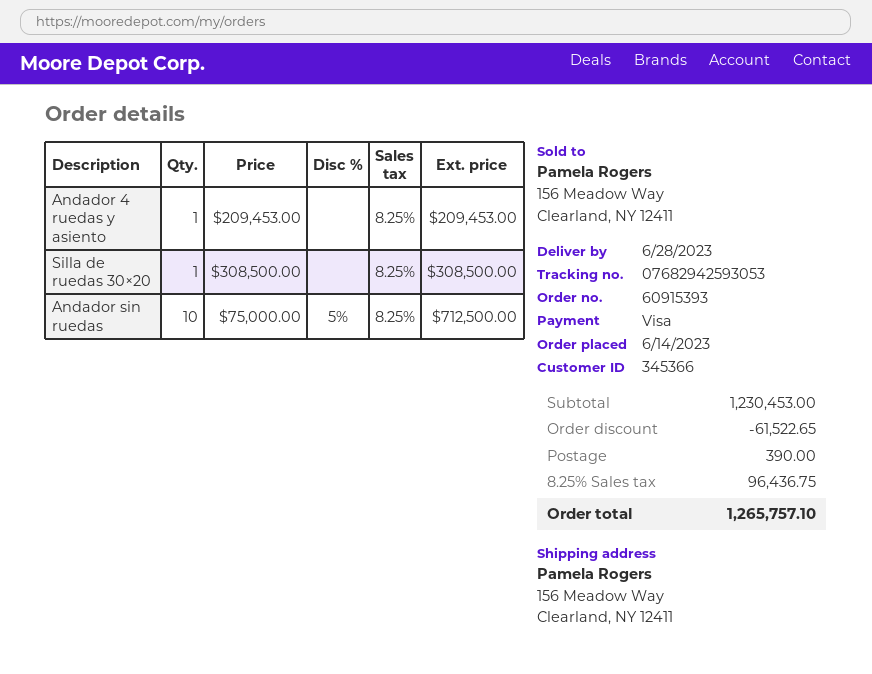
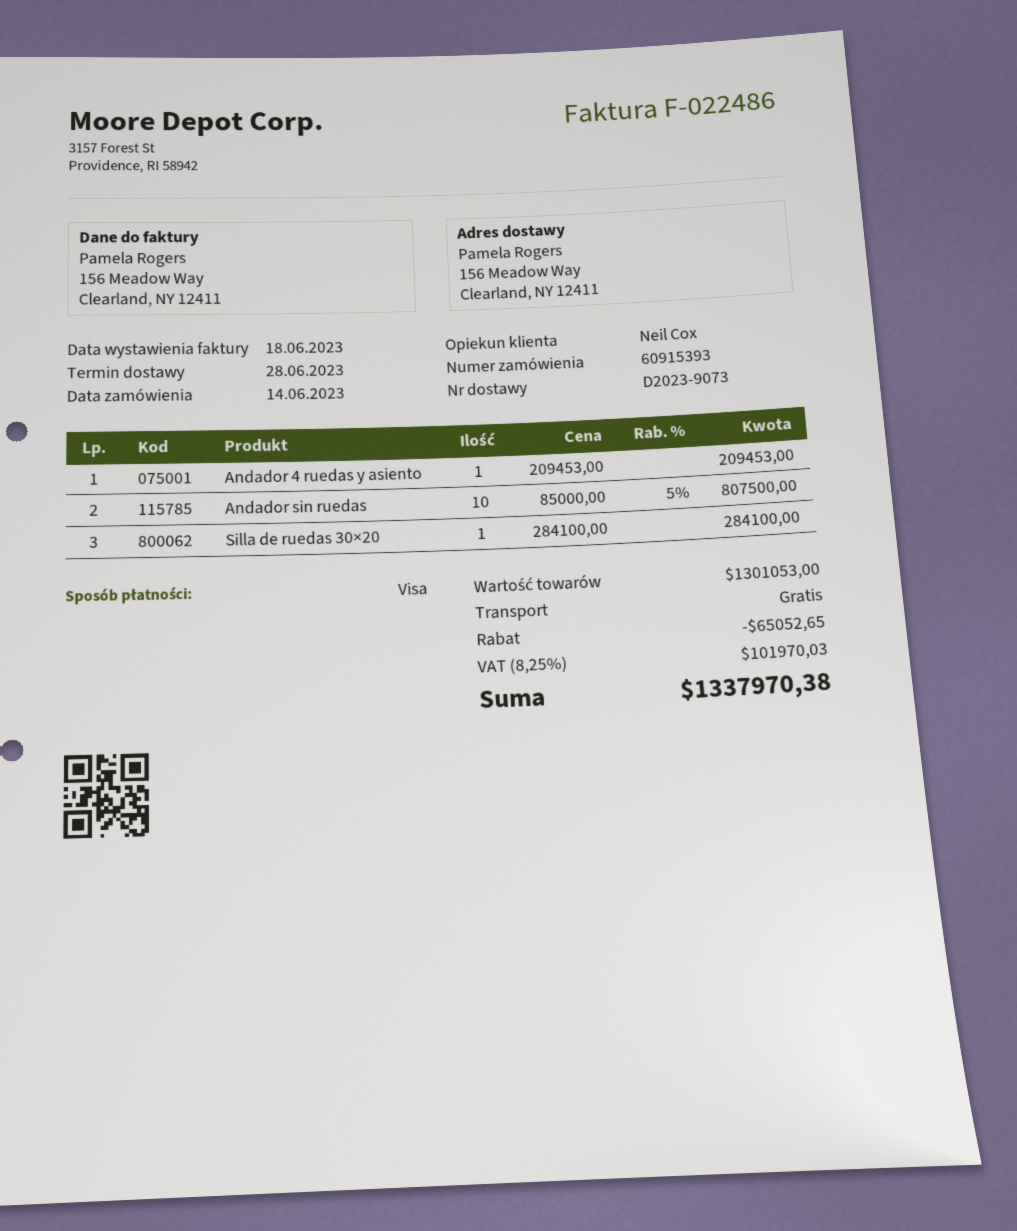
Silla de ruedas 30×20: 1 x 308500.00 = 308500.00 -> 1 x 284100.00 = 284100.00
Andador sin ruedas: 10 x 75000.00 - 5% = 712500.00 -> 10 x 85000.00 - 5% = 807500.00
subtotal: 1230453.00 -> 1301053.00
discount: 61522.65 -> 65052.65
shipping: 390.00 -> 0.00
tax: 8.25% = 96436.75 -> 8.25% = 101970.03
total: 1265757.10 -> 1337970.38

